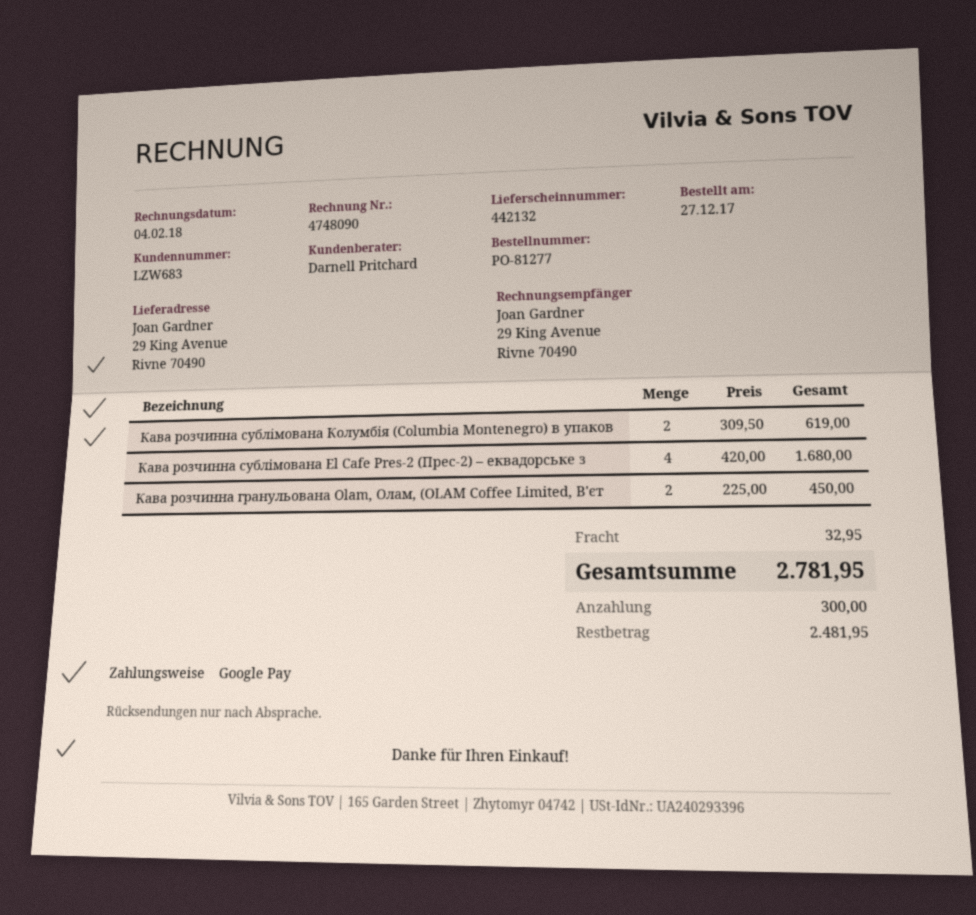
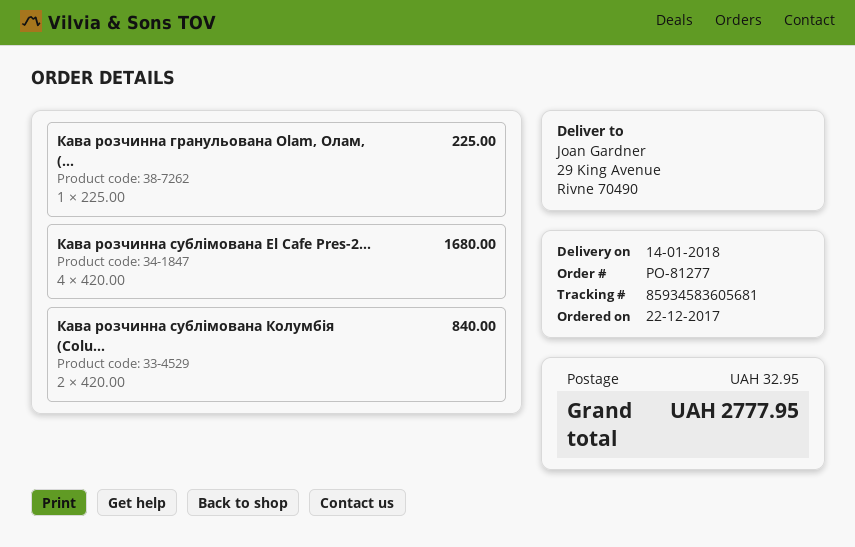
order date: 2017-12-27 -> 2017-12-22
Кава розчинна сублімована Колумбія (Columbia Montenegro) в упаков: 2 x 309.50 = 619.00 -> 2 x 420.00 = 840.00
Кава розчинна гранульована Olam, Олам, (OLAM Coffee Limited, В'єт: 2 x 225.00 = 450.00 -> 1 x 225.00 = 225.00
total: 2781.95 -> 2777.95

